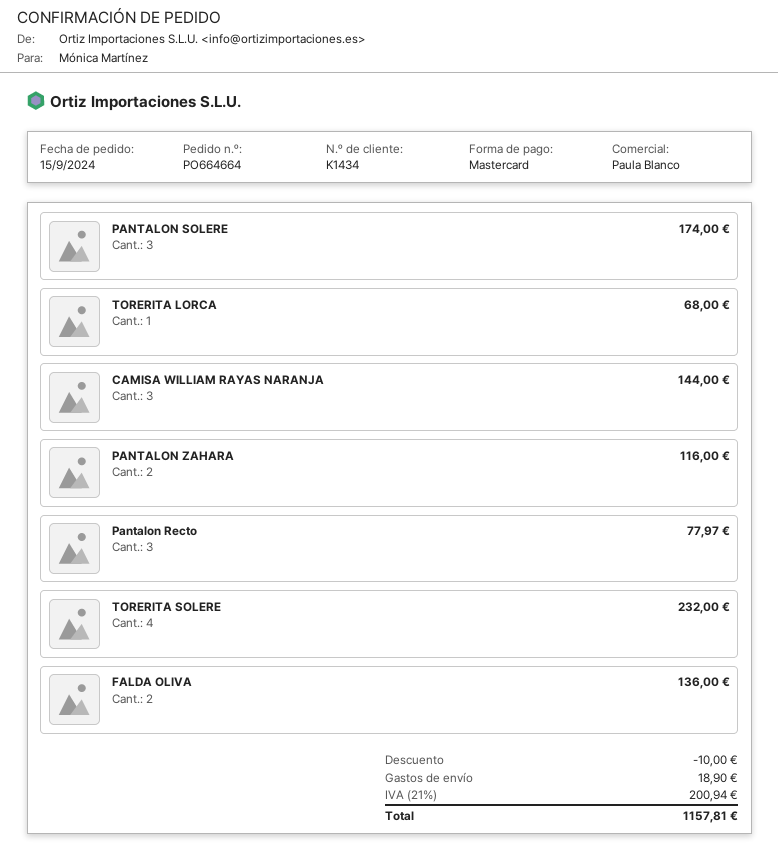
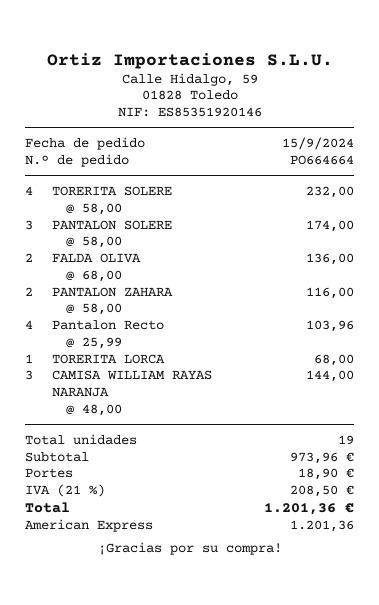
payment method: Mastercard -> American Express
Pantalon Recto: 3 for 77.97 -> 4 for 103.96
discount: 10.00 -> none
tax: 21% = 200.94 -> 21% = 208.50
total: 1157.81 -> 1201.36

